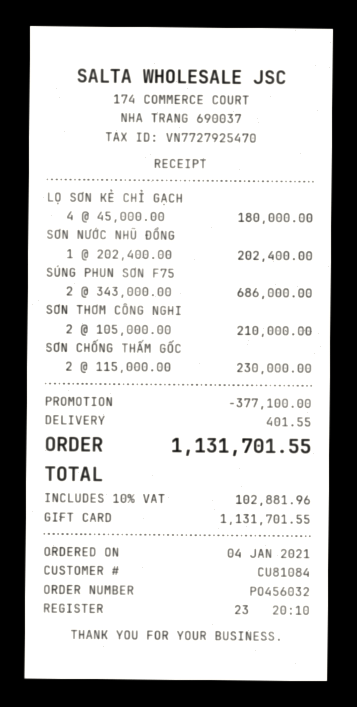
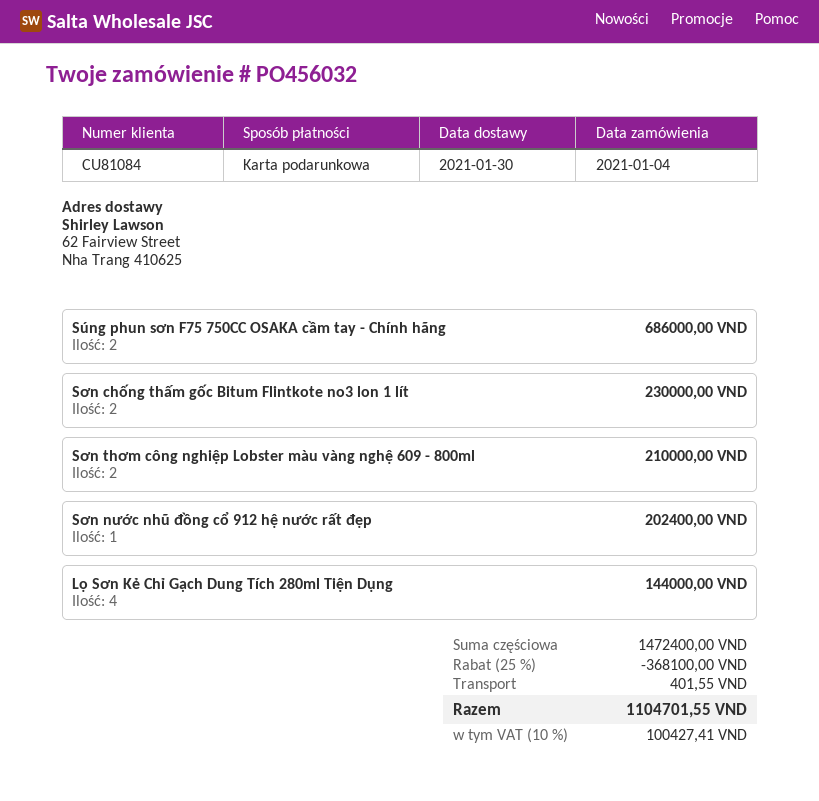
LỌ SƠN KẺ CHỈ GẠCH: 4 for 180000.00 -> 4 for 144000.00
discount: 377100.00 -> 368100.00
tax: 10% = 102881.96 -> 10% = 100427.41
total: 1131701.55 -> 1104701.55

